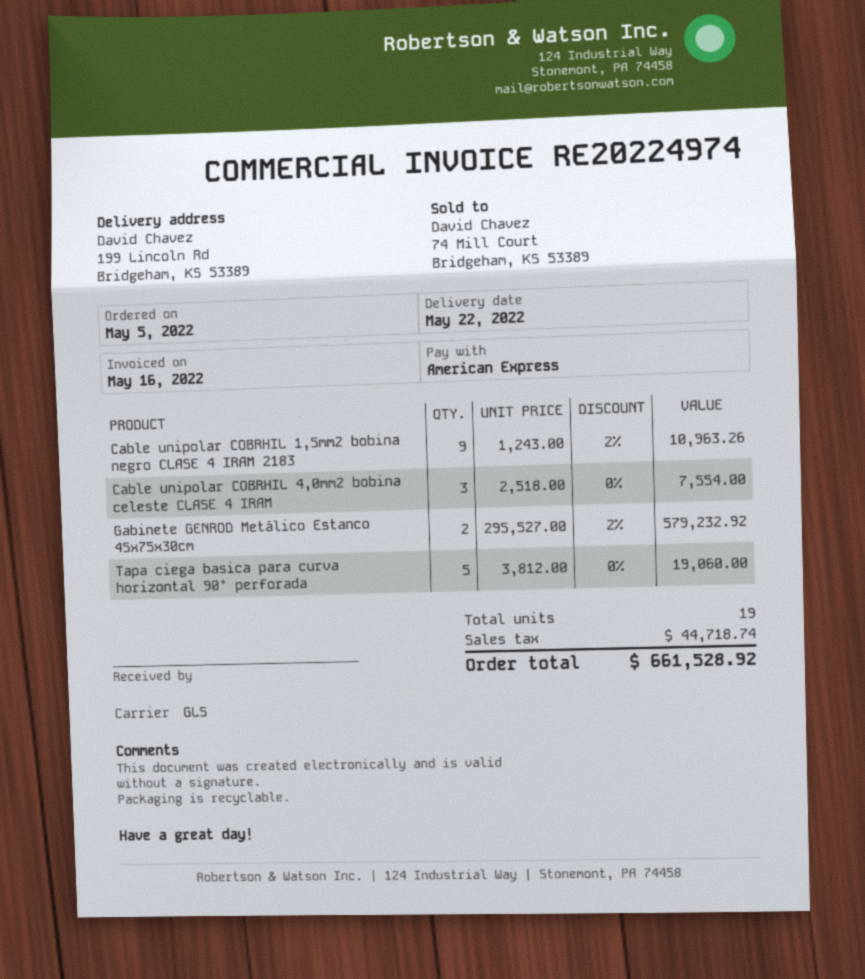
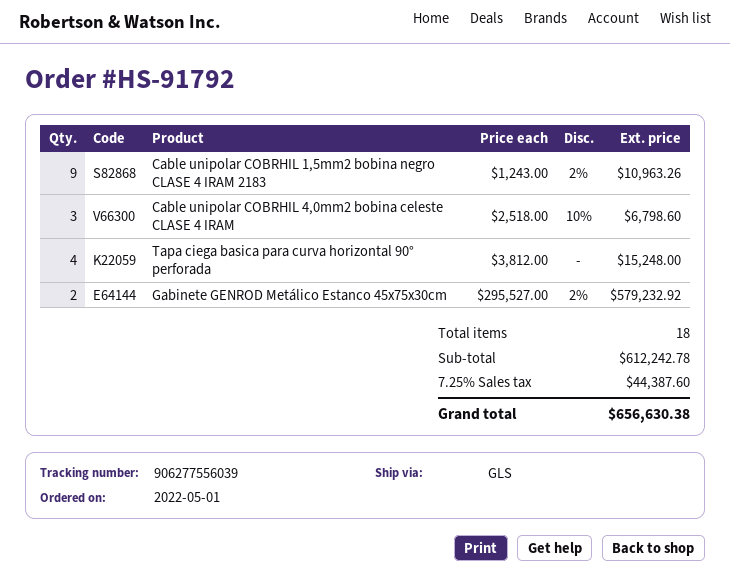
order date: 2022-05-05 -> 2022-05-01
Cable unipolar COBRHIL 4,0mm2 bobina celeste CLASE 4 IRAM: 3 x 2518.00 = 7554.00 -> 3 x 2518.00 - 10% = 6798.60
Tapa ciega basica para curva horizontal 90° perforada: 5 x 3812.00 = 19060.00 -> 4 x 3812.00 = 15248.00
total quantity: 19 -> 18
tax: 44718.74 -> 44387.60
total: 661528.92 -> 656630.38

